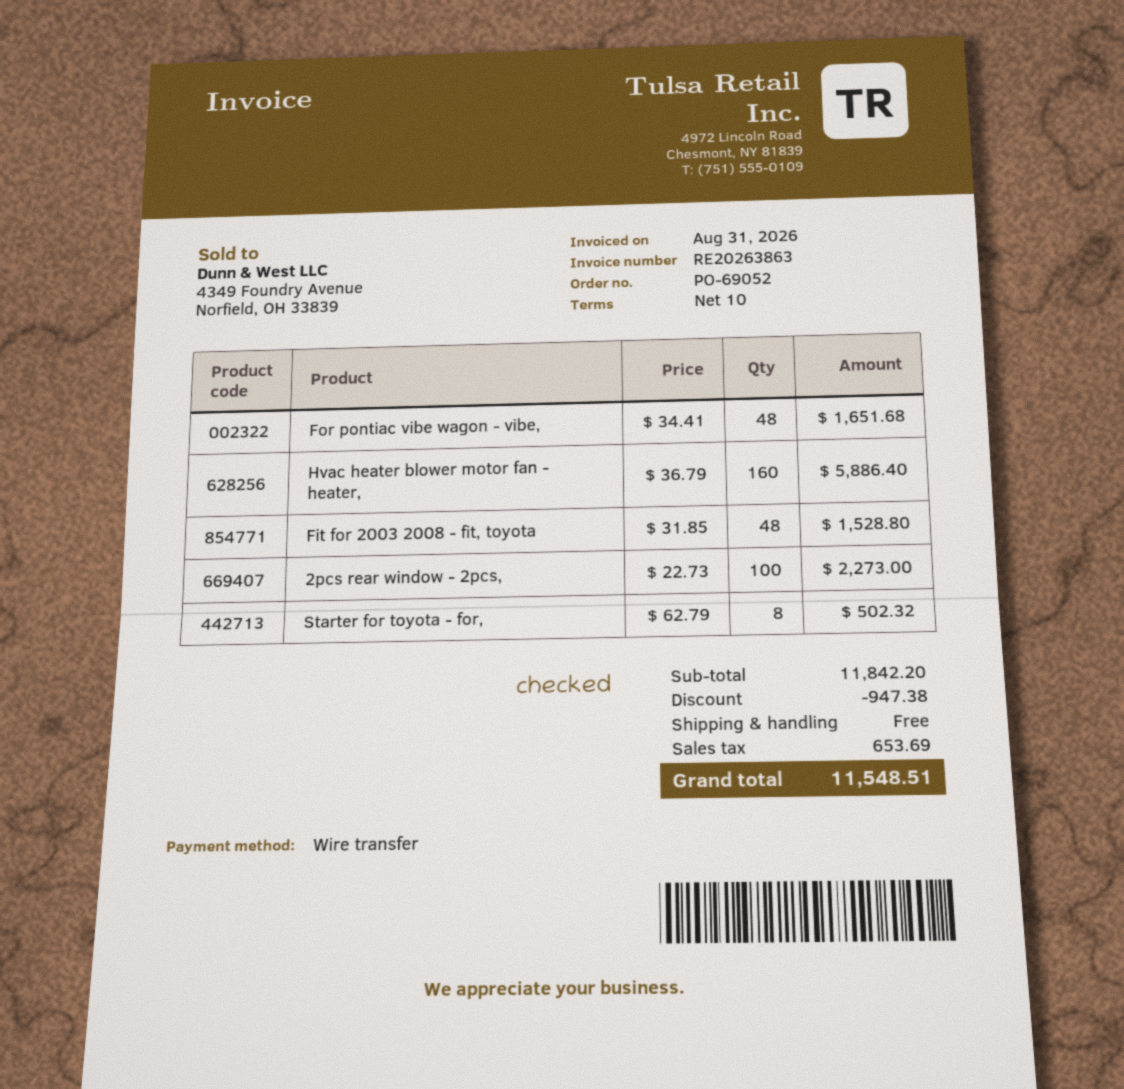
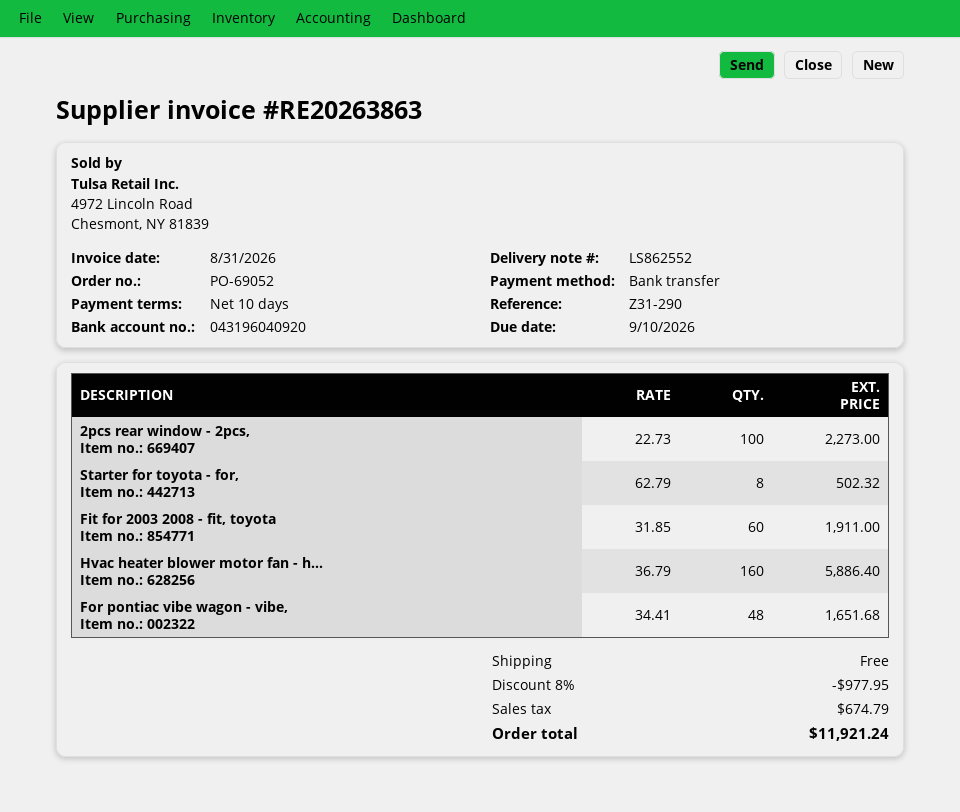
Fit for 2003 2008 - fit, toyota: 48 x 31.85 = 1528.80 -> 60 x 31.85 = 1911.00
discount: 947.38 -> 977.95
tax: 653.69 -> 674.79
total: 11548.51 -> 11921.24

